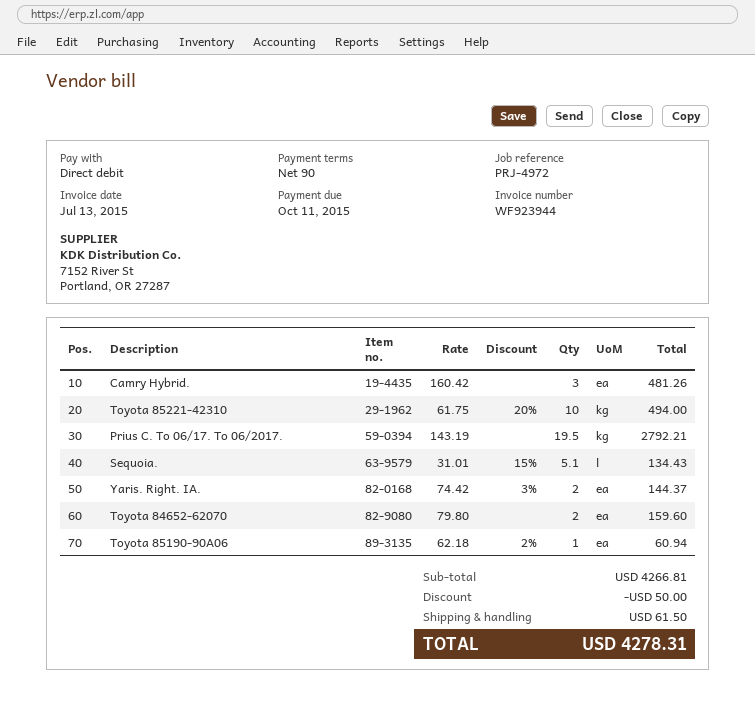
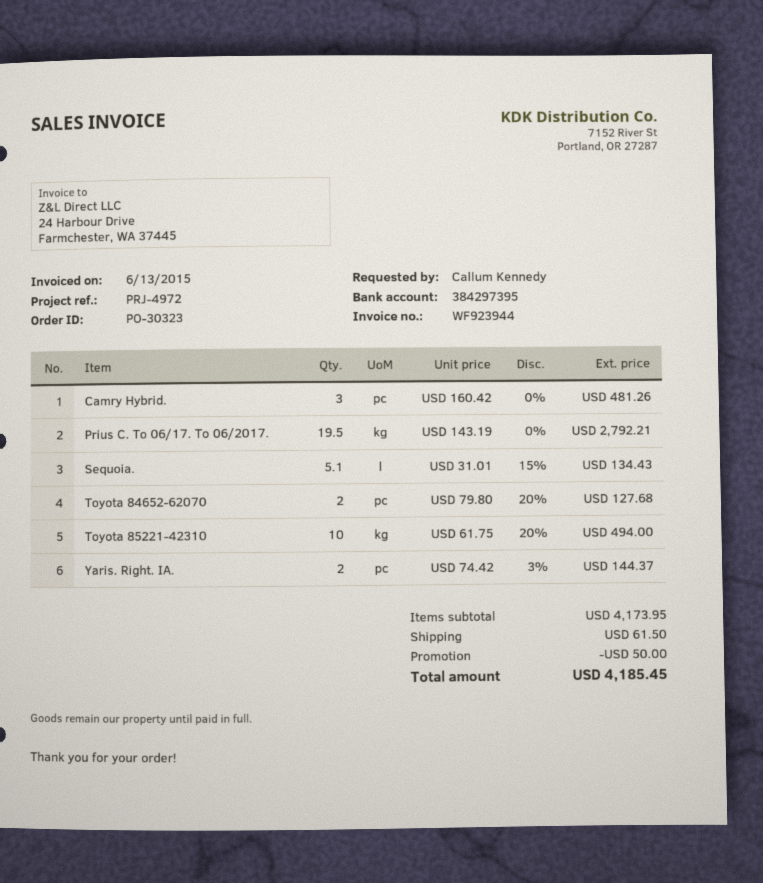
invoice date: 2015-07-13 -> 2015-06-13
Toyota 84652-62070: 2 x 79.80 = 159.60 -> 2 x 79.80 - 20% = 127.68
Toyota 85190-90A06: 1 x 62.18 - 2% = 60.94 -> none
subtotal: 4266.81 -> 4173.95
total: 4278.31 -> 4185.45

